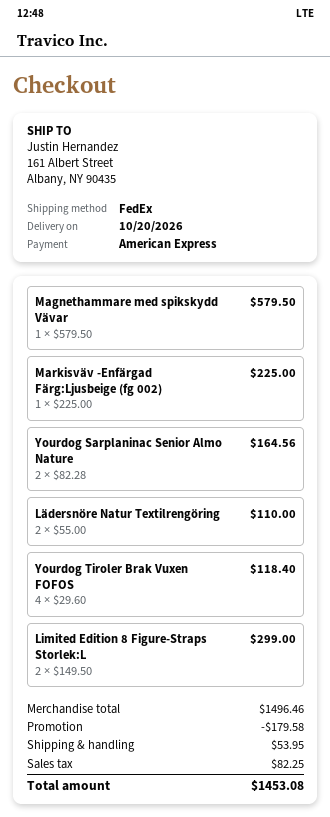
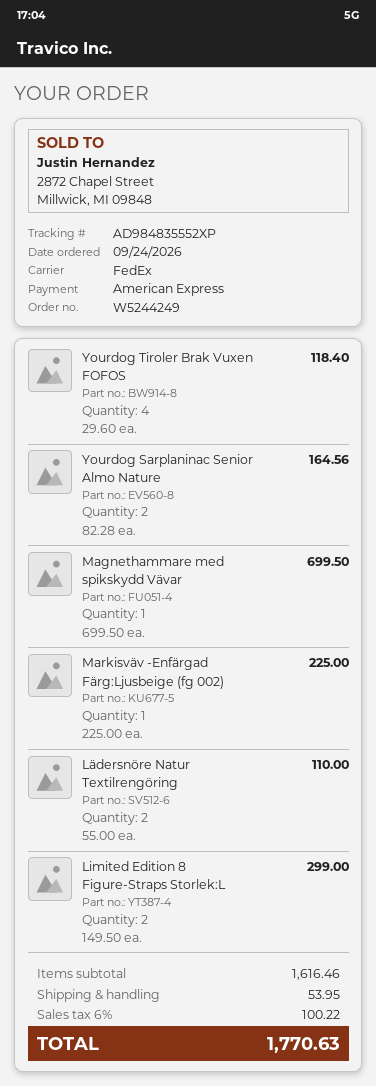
Magnethammare med spikskydd Vävar: 1 x 579.50 = 579.50 -> 1 x 699.50 = 699.50
subtotal: 1496.46 -> 1616.46
discount: 179.58 -> none
tax: 82.25 -> 100.22
total: 1453.08 -> 1770.63

